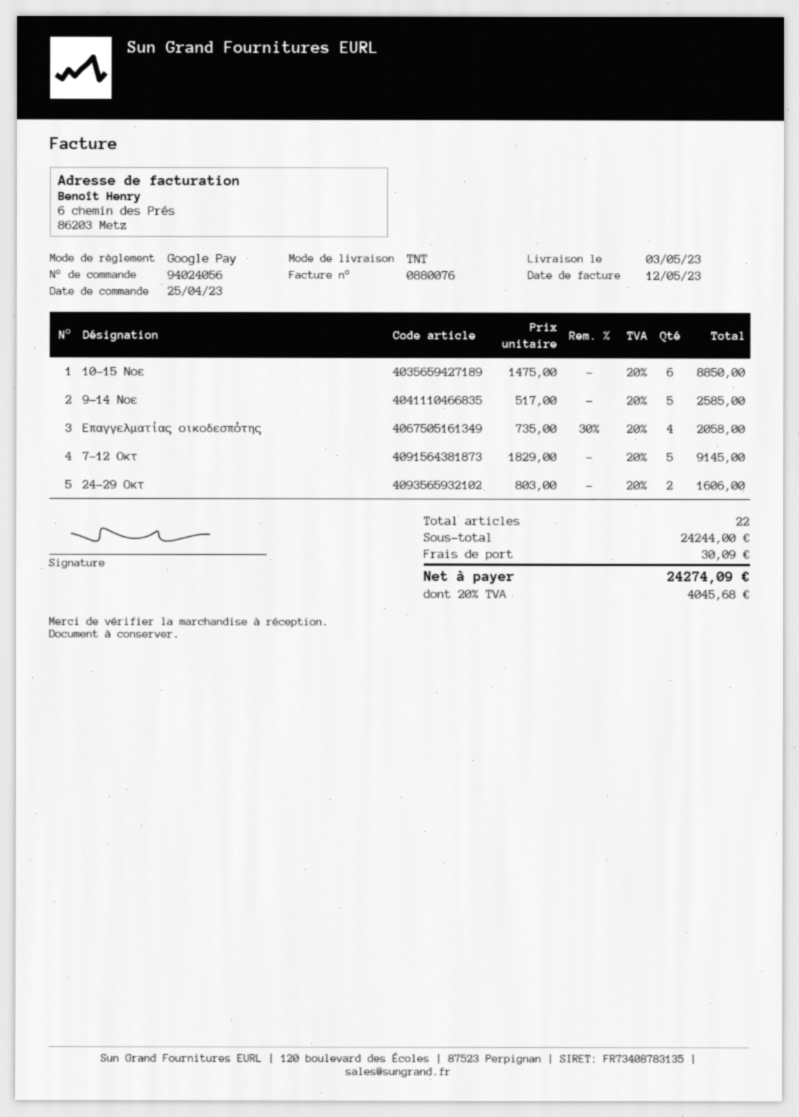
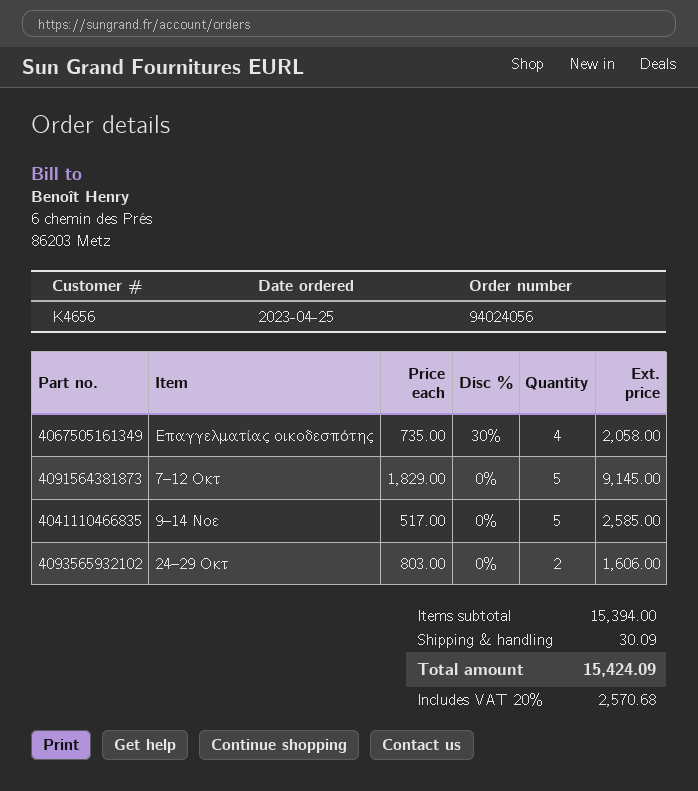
10–15 Νοε: 6 x 1475.00 = 8850.00 -> none
subtotal: 24244.00 -> 15394.00
tax: 20% = 4045.68 -> 20% = 2570.68
total: 24274.09 -> 15424.09

